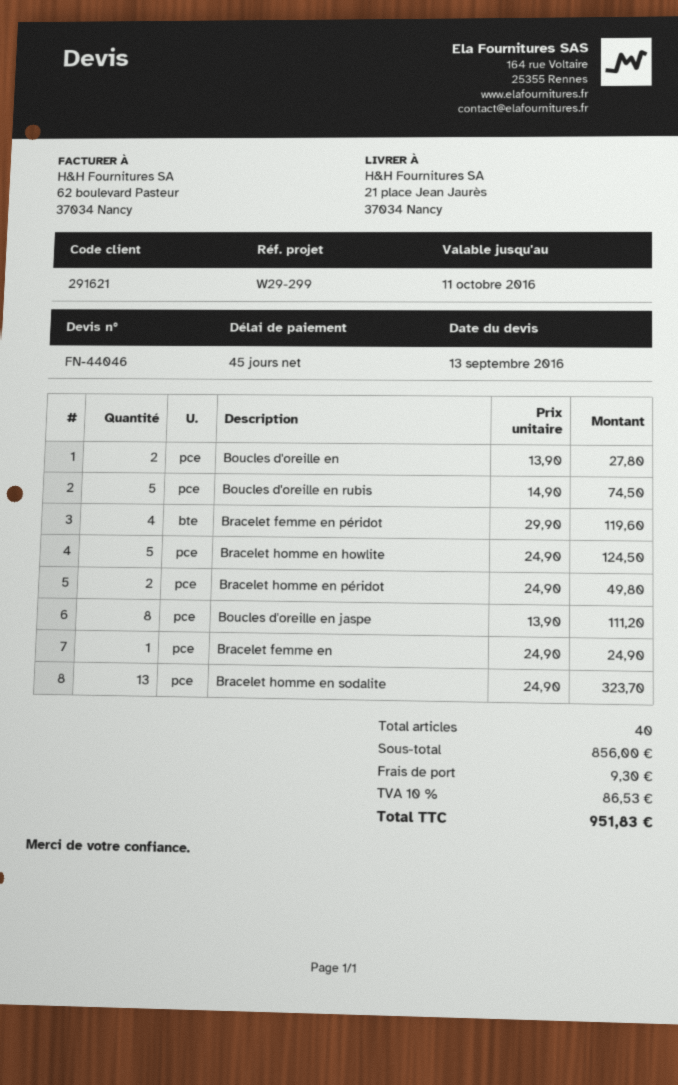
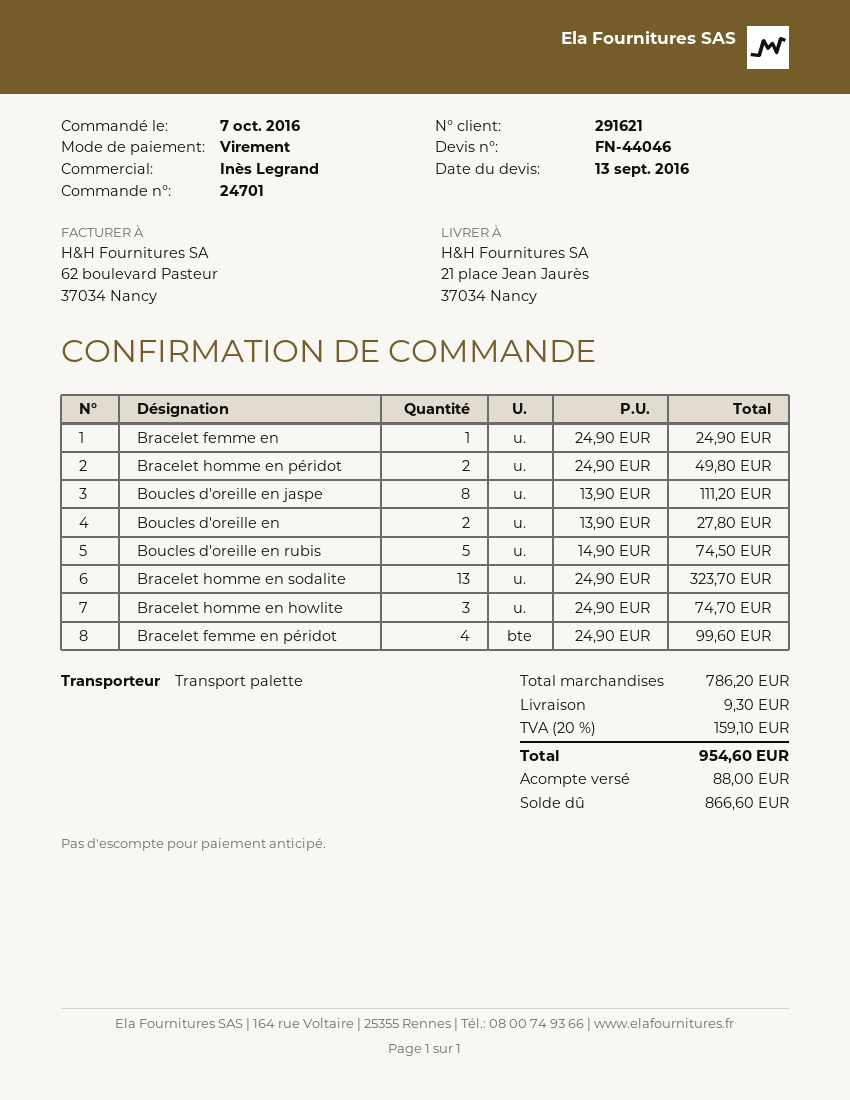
Bracelet femme en péridot: 4 x 29.90 = 119.60 -> 4 x 24.90 = 99.60
Bracelet homme en howlite: 5 x 24.90 = 124.50 -> 3 x 24.90 = 74.70
subtotal: 856.00 -> 786.20
tax: 10% = 86.53 -> 20% = 159.10
total: 951.83 -> 954.60

